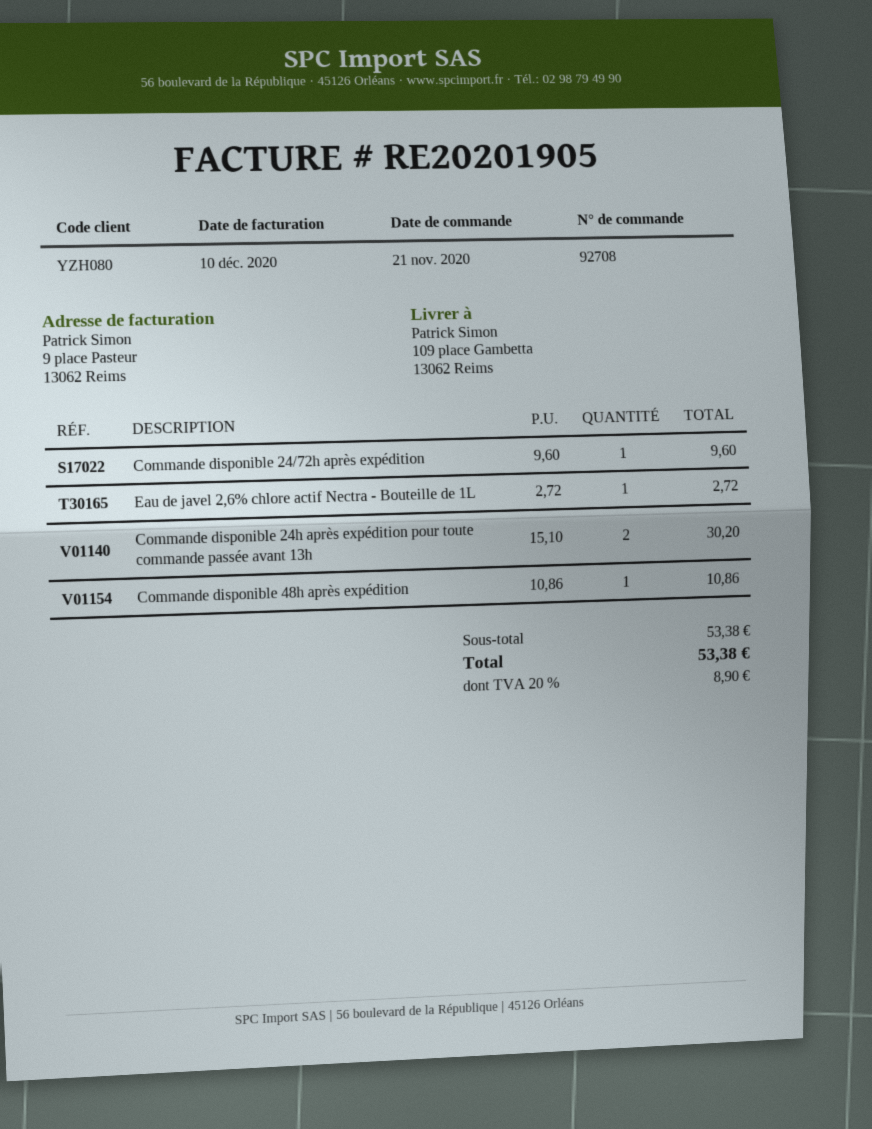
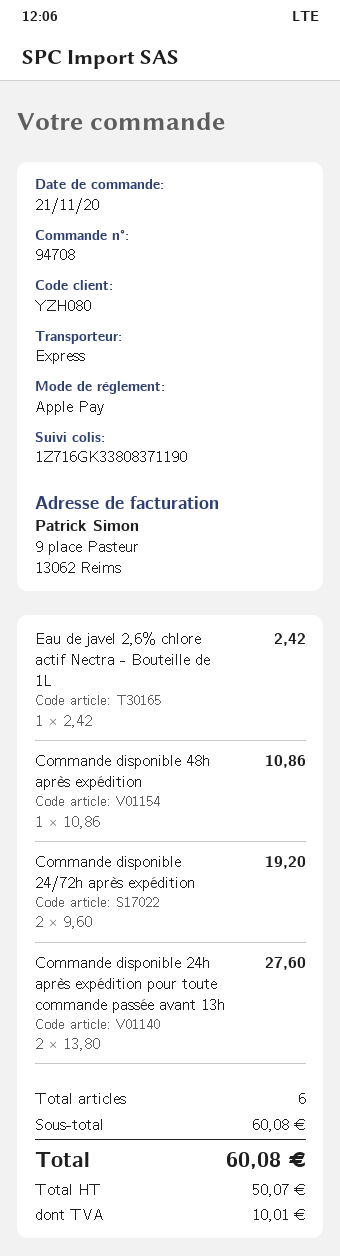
order number: 92708 -> 94708
Commande disponible 24/72h après expédition: 1 x 9.60 = 9.60 -> 2 x 9.60 = 19.20
Eau de javel 2,6% chlore actif Nectra - Bouteille de 1L: 1 x 2.72 = 2.72 -> 1 x 2.42 = 2.42
Commande disponible 24h après expédition pour toute commande passée avant 13h: 2 x 15.10 = 30.20 -> 2 x 13.80 = 27.60
subtotal: 53.38 -> 60.08
tax: 8.90 -> 10.01
total: 53.38 -> 60.08

